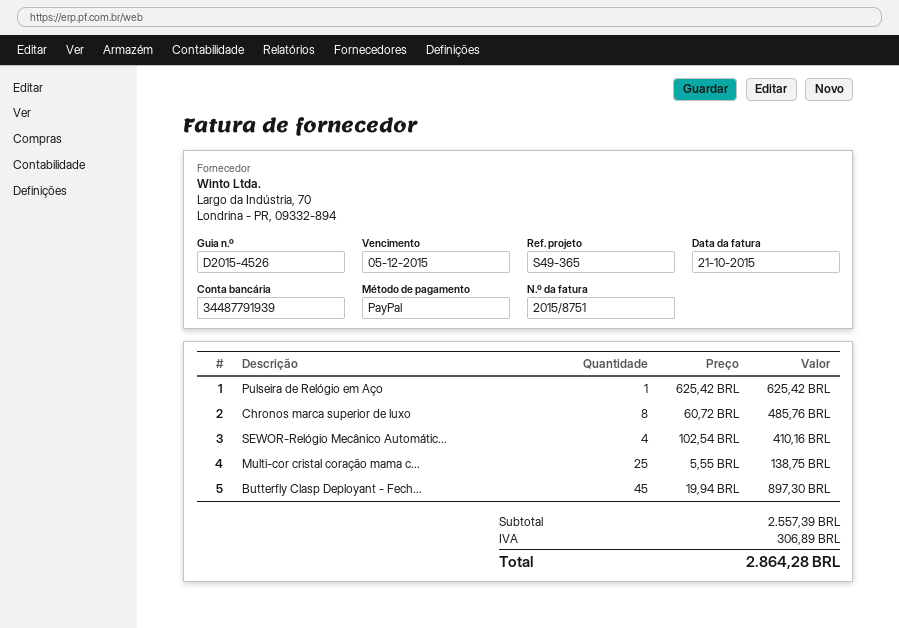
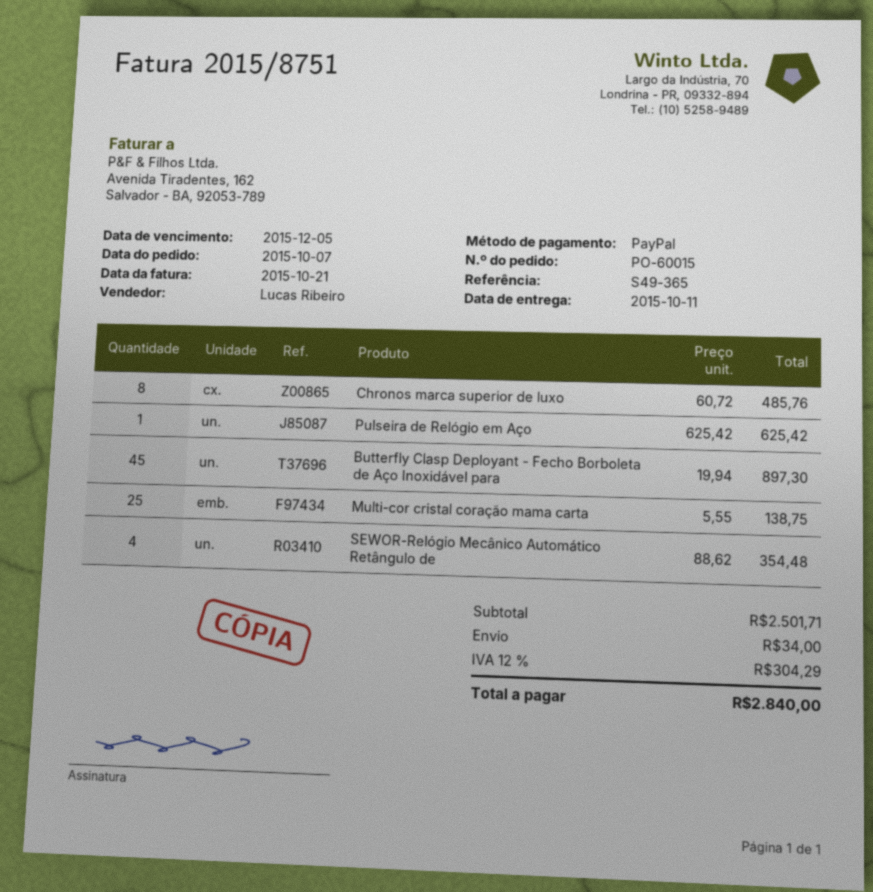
SEWOR-Relógio Mecânico Automátic...: 4 x 102.54 = 410.16 -> 4 x 88.62 = 354.48
subtotal: 2557.39 -> 2501.71
shipping: none -> 34.00
tax: 306.89 -> 304.29
total: 2864.28 -> 2840.00

